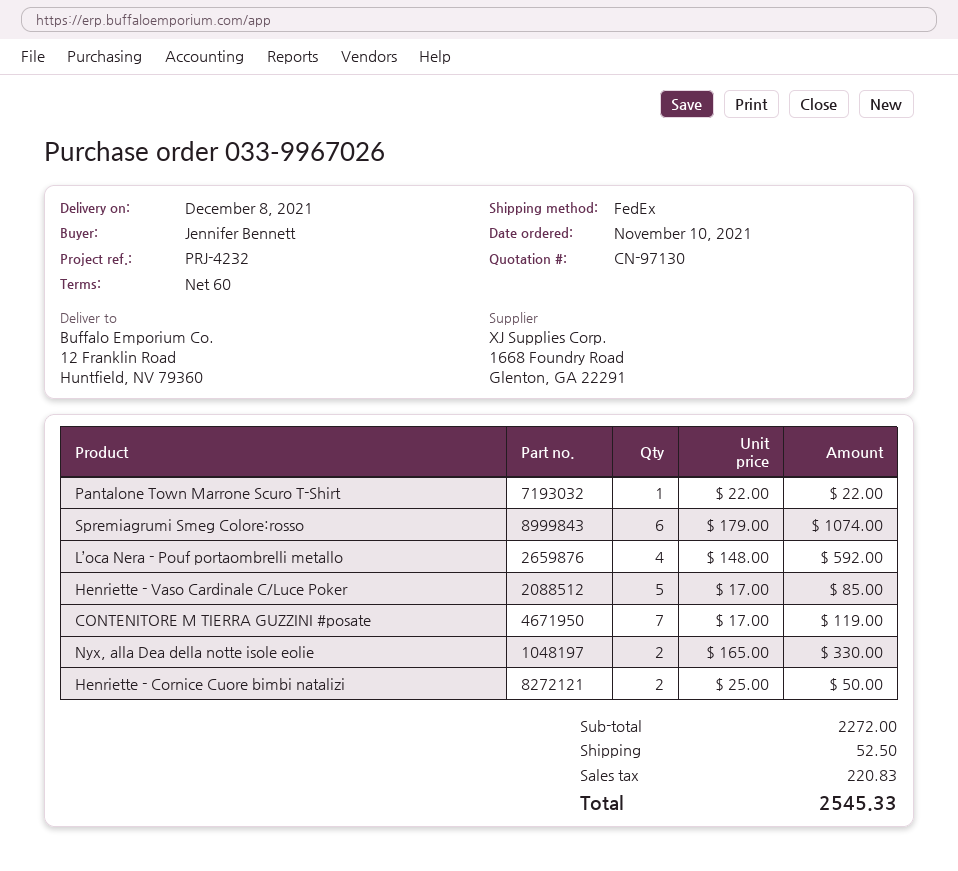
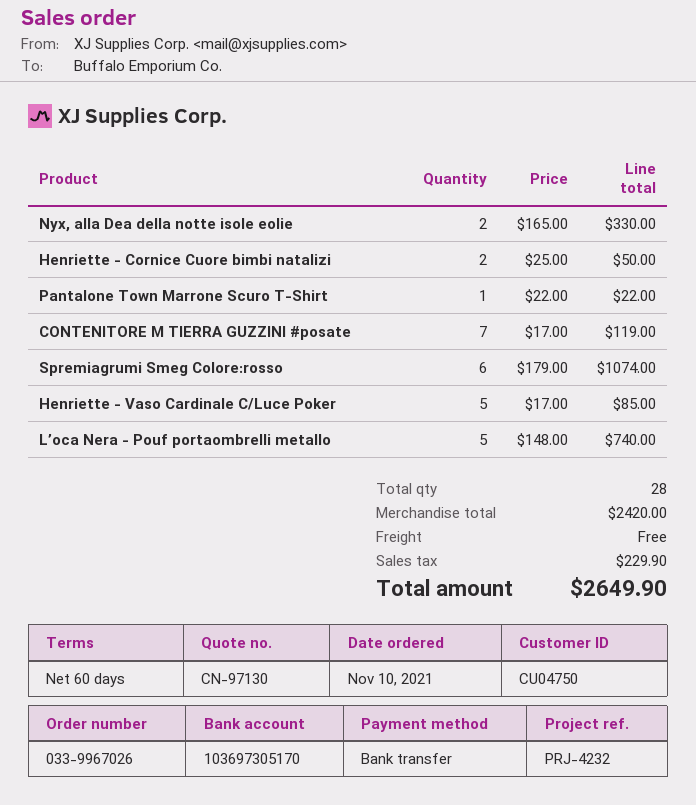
L’oca Nera - Pouf portaombrelli metallo: 4 x 148.00 = 592.00 -> 5 x 148.00 = 740.00
subtotal: 2272.00 -> 2420.00
shipping: 52.50 -> 0.00
tax: 220.83 -> 229.90
total: 2545.33 -> 2649.90

